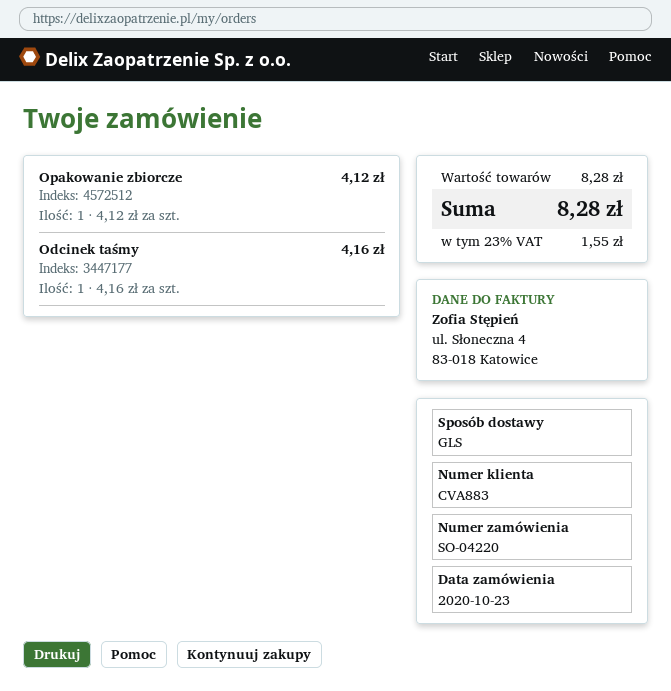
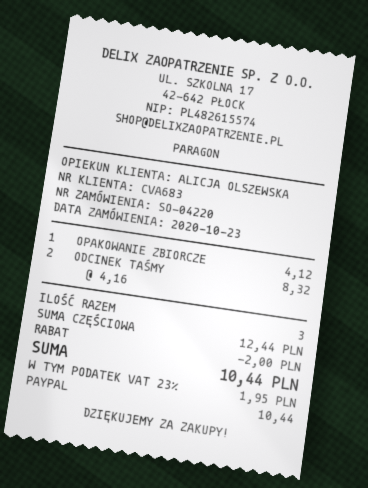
customer number: CVA883 -> CVA683
Odcinek taśmy: 1 x 4.16 = 4.16 -> 2 x 4.16 = 8.32
subtotal: 8.28 -> 12.44
discount: none -> 2.00
tax: 23% = 1.55 -> 23% = 1.95
total: 8.28 -> 10.44

